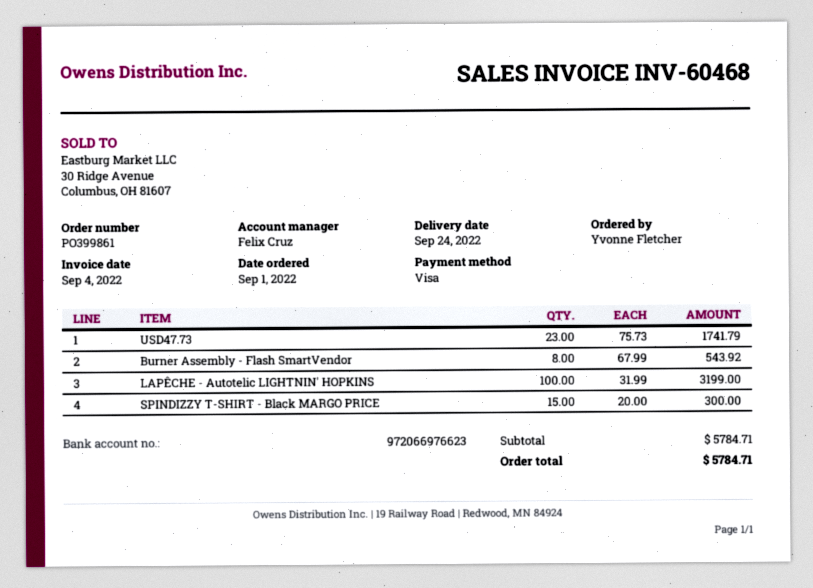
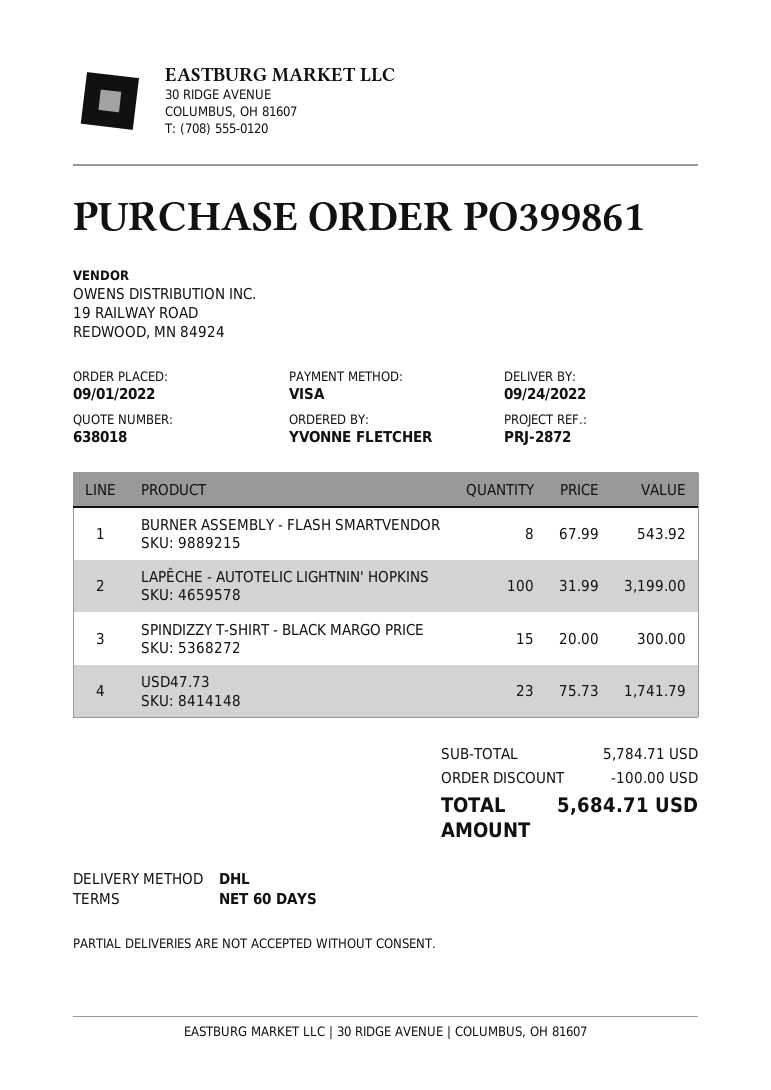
discount: none -> 100.00
total: 5784.71 -> 5684.71

